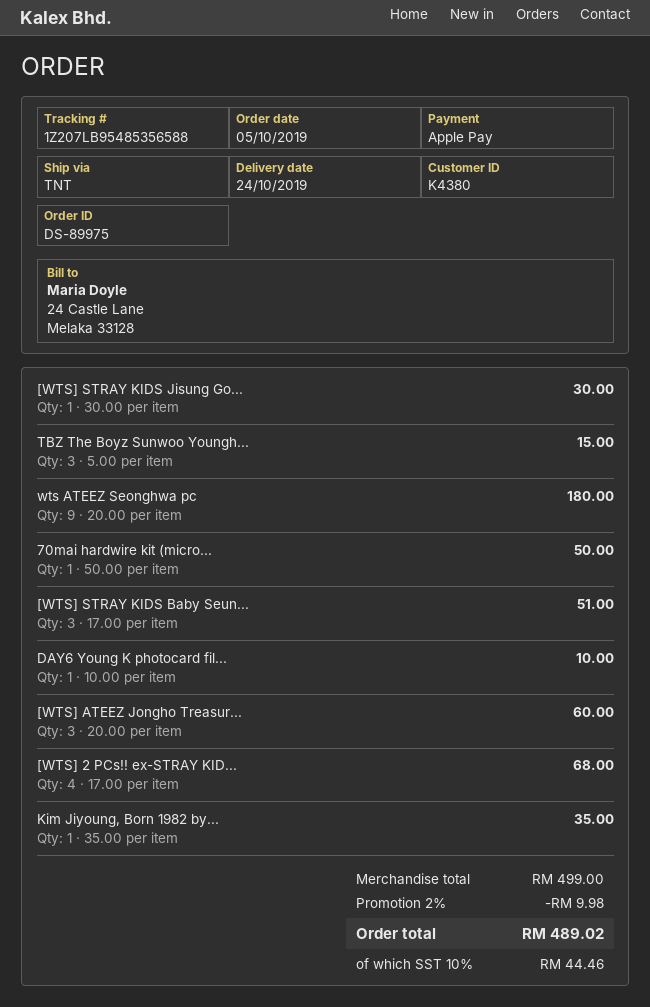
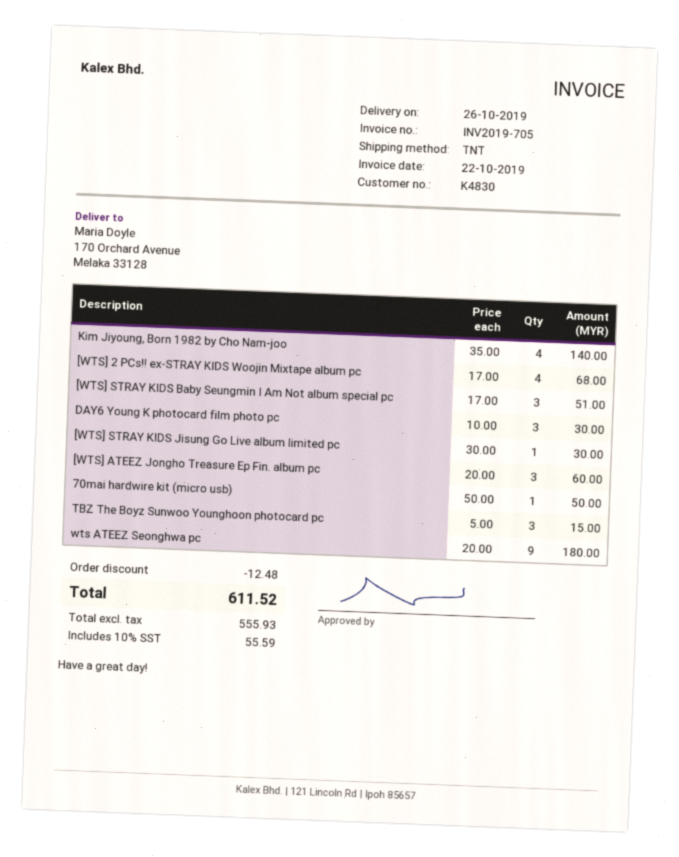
delivery date: 2019-10-24 -> 2019-10-26
customer number: K4380 -> K4830
DAY6 Young K photocard fil...: 1 x 10.00 = 10.00 -> 3 x 10.00 = 30.00
Kim Jiyoung, Born 1982 by...: 1 x 35.00 = 35.00 -> 4 x 35.00 = 140.00
discount: 9.98 -> 12.48
tax: 10% = 44.46 -> 10% = 55.59
total: 489.02 -> 611.52

